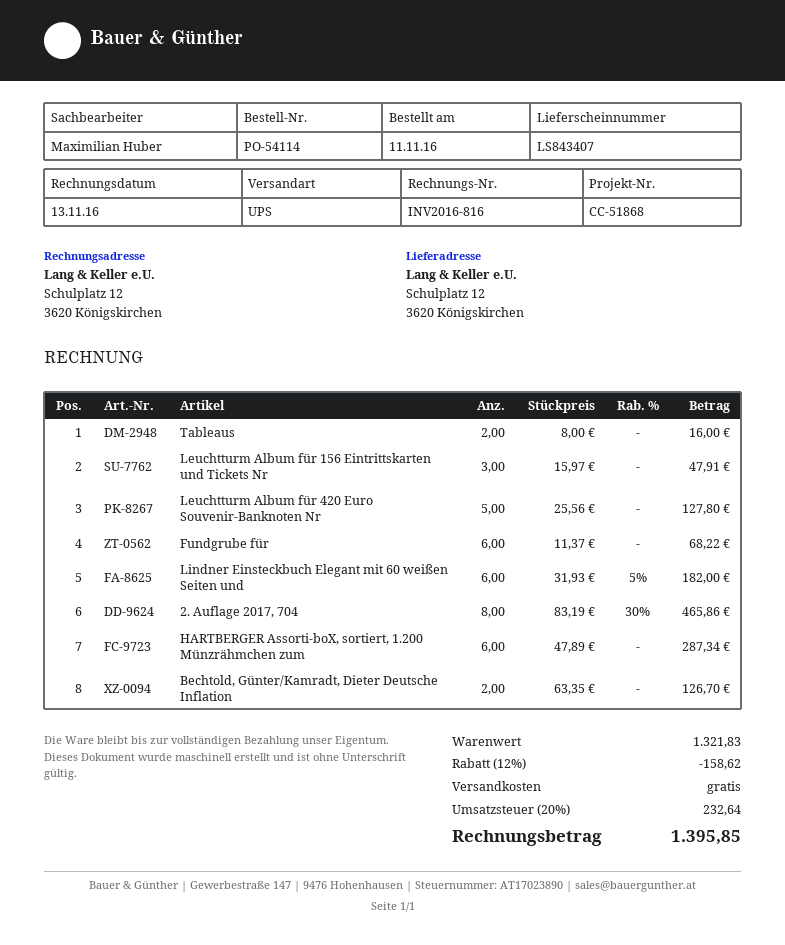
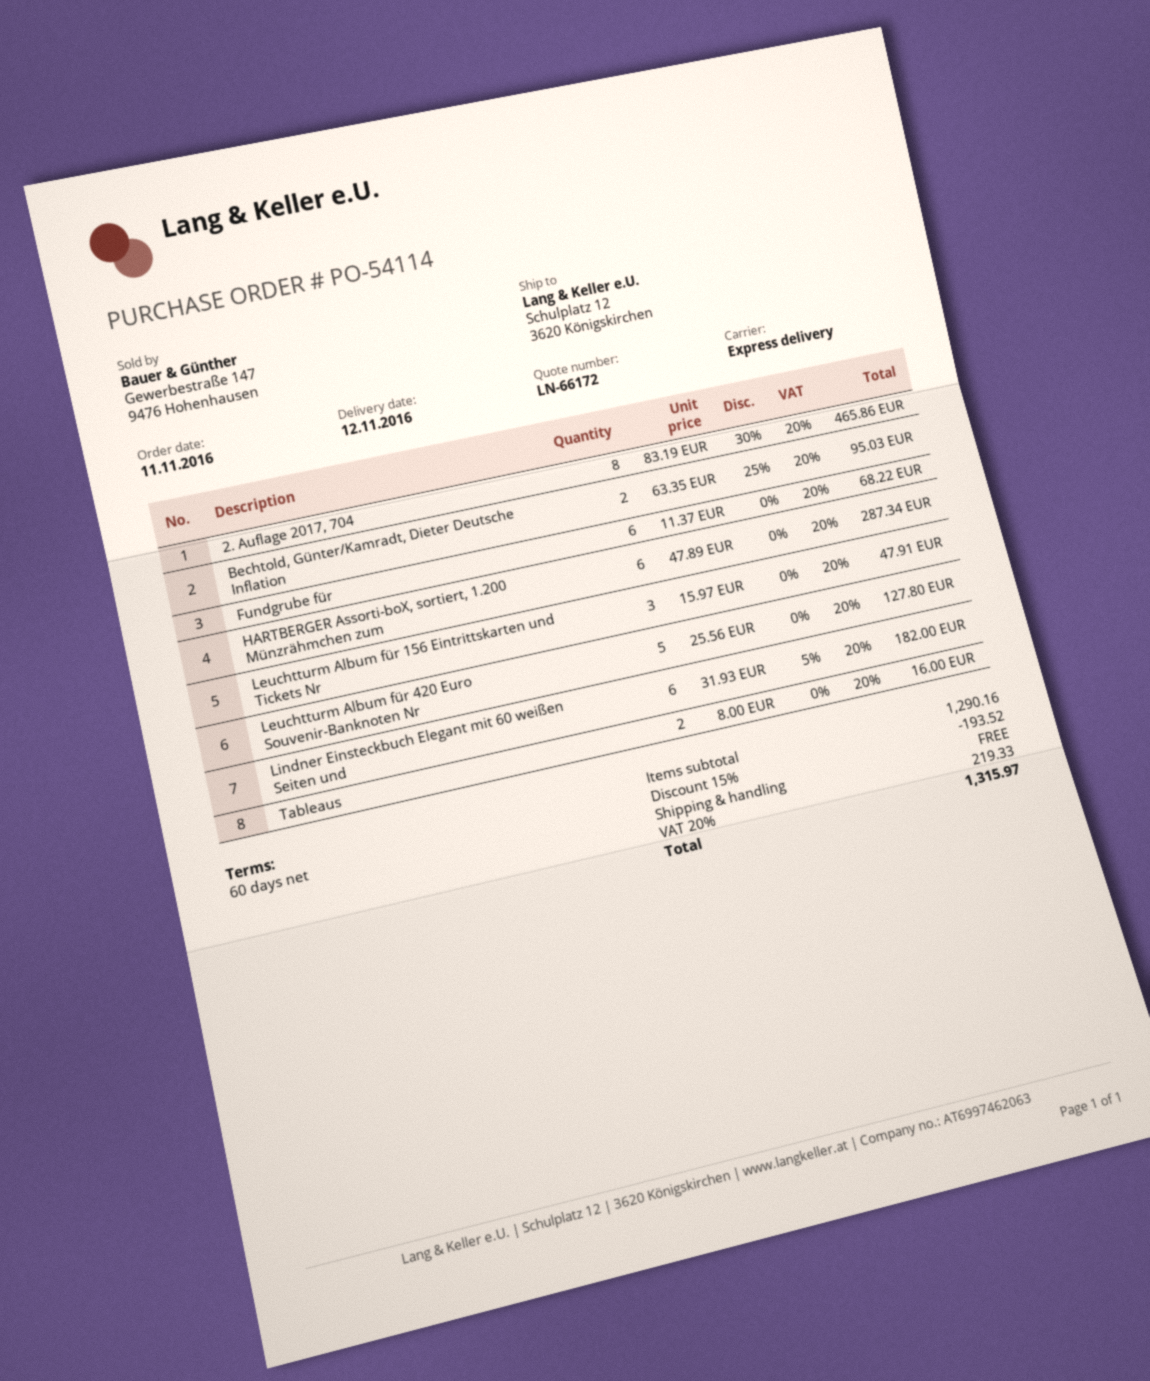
shipping method: UPS -> express
Bechtold, Günter/Kamradt, Dieter Deutsche Inflation: 2 x 63.35 = 126.70 -> 2 x 63.35 - 25% = 95.03
subtotal: 1321.83 -> 1290.16
discount: 12% = 158.62 -> 15% = 193.52
tax: 20% = 232.64 -> 20% = 219.33
total: 1395.85 -> 1315.97

